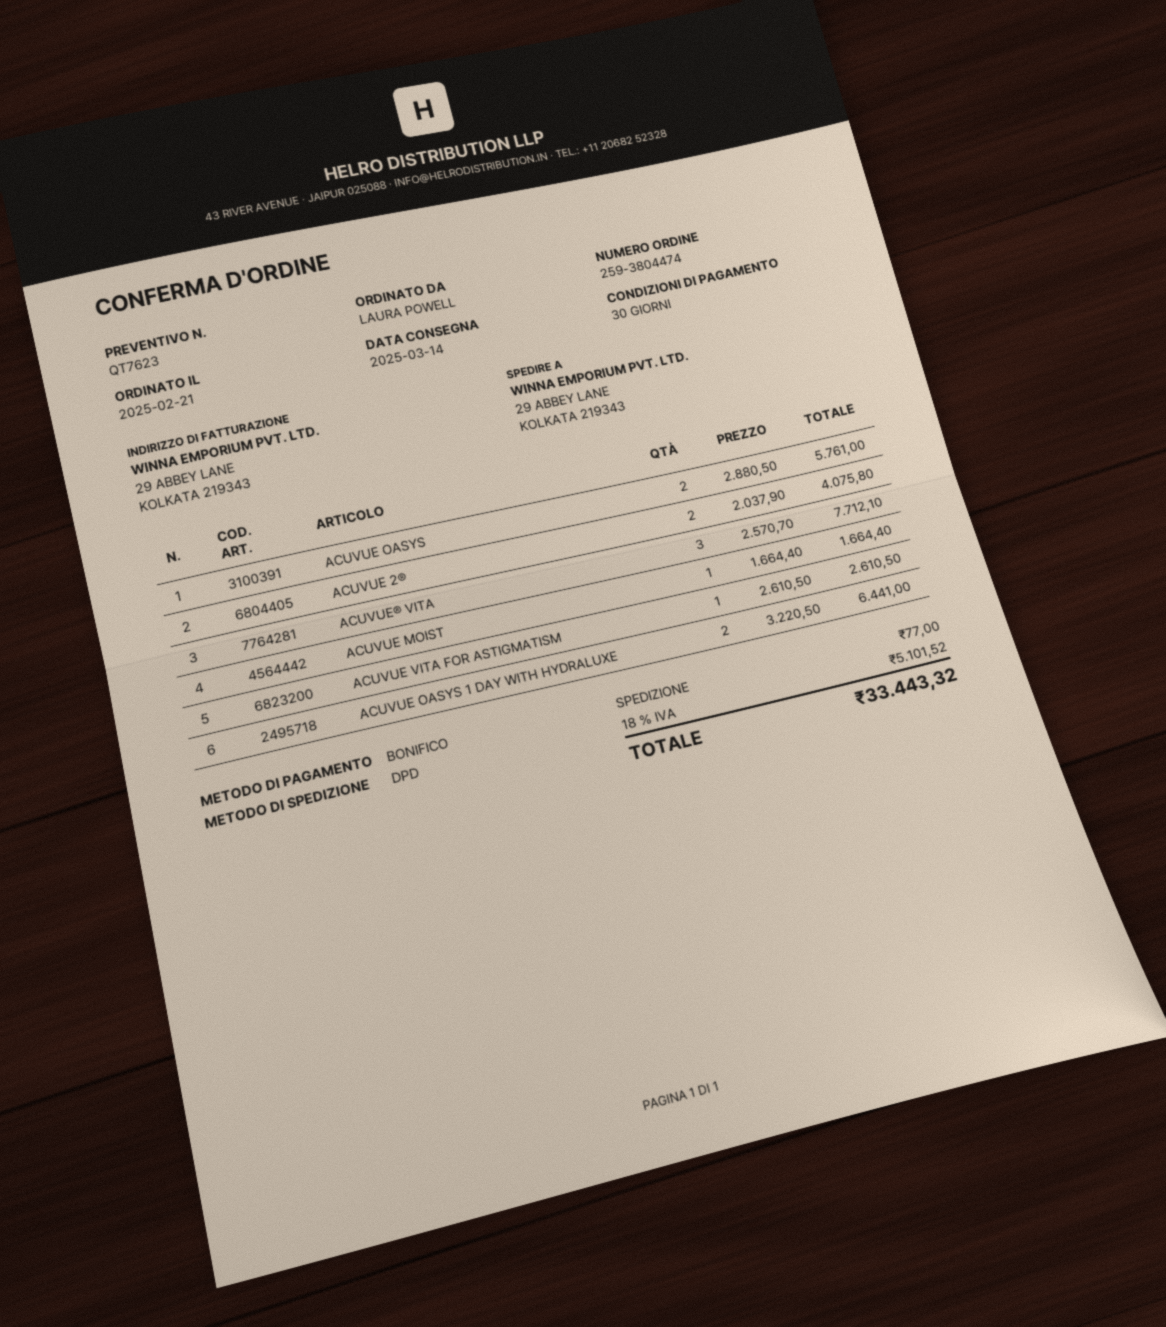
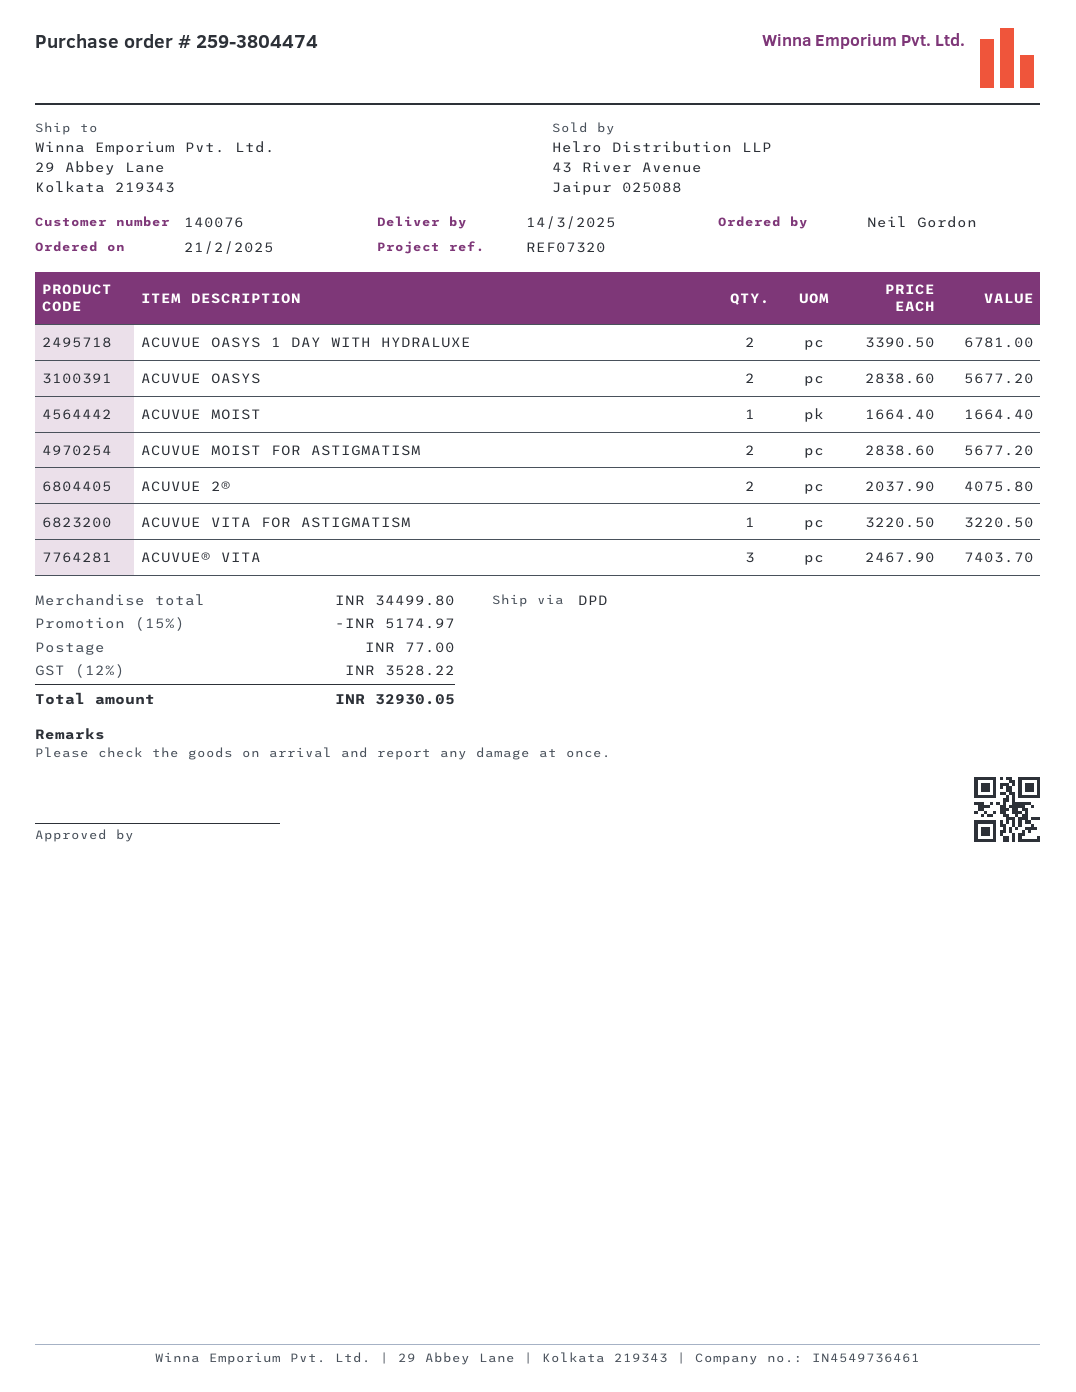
ordered by: LAURA POWELL -> Neil Gordon
ACUVUE OASYS: 2 x 2880.50 = 5761.00 -> 2 x 2838.60 = 5677.20
ACUVUE® VITA: 3 x 2570.70 = 7712.10 -> 3 x 2467.90 = 7403.70
ACUVUE VITA FOR ASTIGMATISM: 1 x 2610.50 = 2610.50 -> 1 x 3220.50 = 3220.50
ACUVUE OASYS 1 DAY WITH HYDRALUXE: 2 x 3220.50 = 6441.00 -> 2 x 3390.50 = 6781.00
ACUVUE MOIST FOR ASTIGMATISM: none -> 2 x 2838.60 = 5677.20
discount: none -> 15% = 5174.97
tax: 18% = 5101.52 -> 12% = 3528.22
total: 33443.32 -> 32930.05

